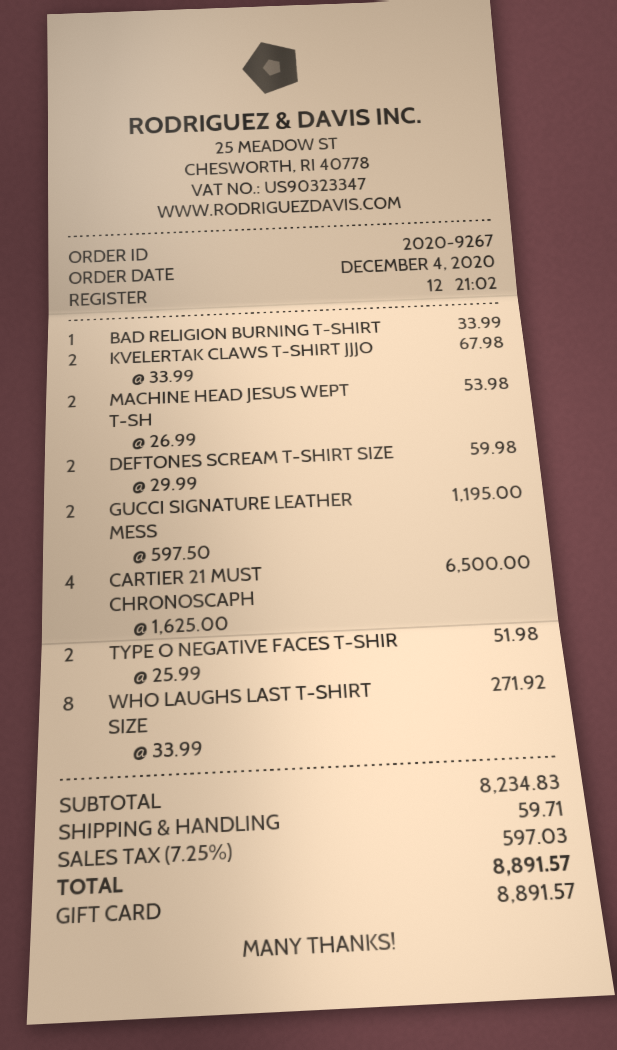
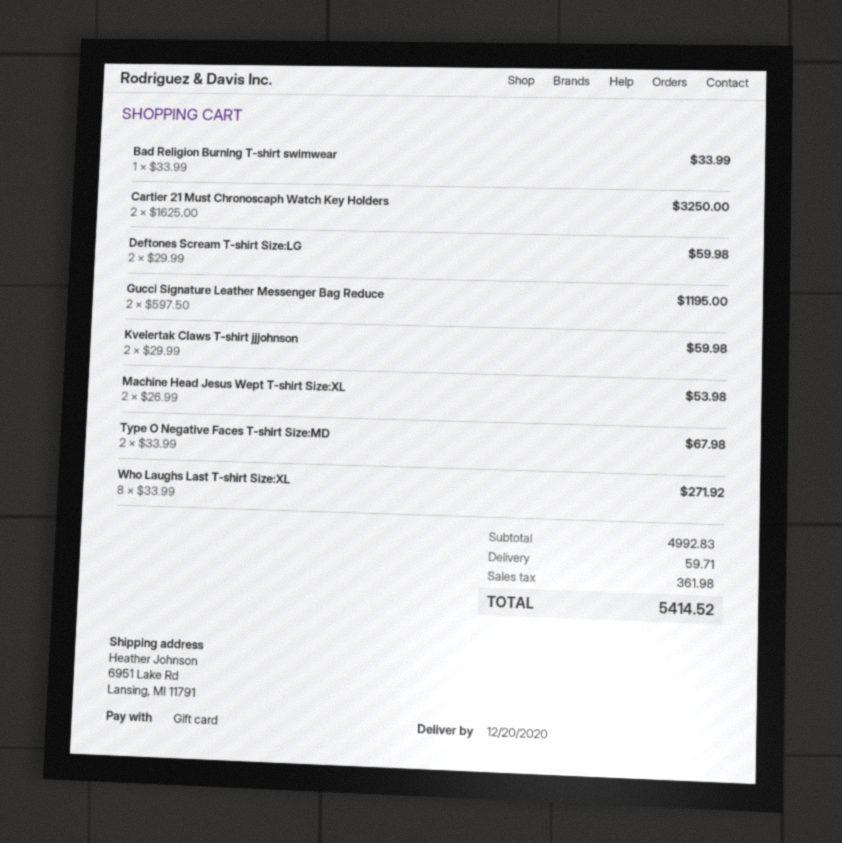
KVELERTAK CLAWS T-SHIRT JJJO: 2 x 33.99 = 67.98 -> 2 x 29.99 = 59.98
CARTIER 21 MUST CHRONOSCAPH: 4 x 1625.00 = 6500.00 -> 2 x 1625.00 = 3250.00
TYPE O NEGATIVE FACES T-SHIR: 2 x 25.99 = 51.98 -> 2 x 33.99 = 67.98
subtotal: 8234.83 -> 4992.83
tax: 597.03 -> 361.98
total: 8891.57 -> 5414.52

